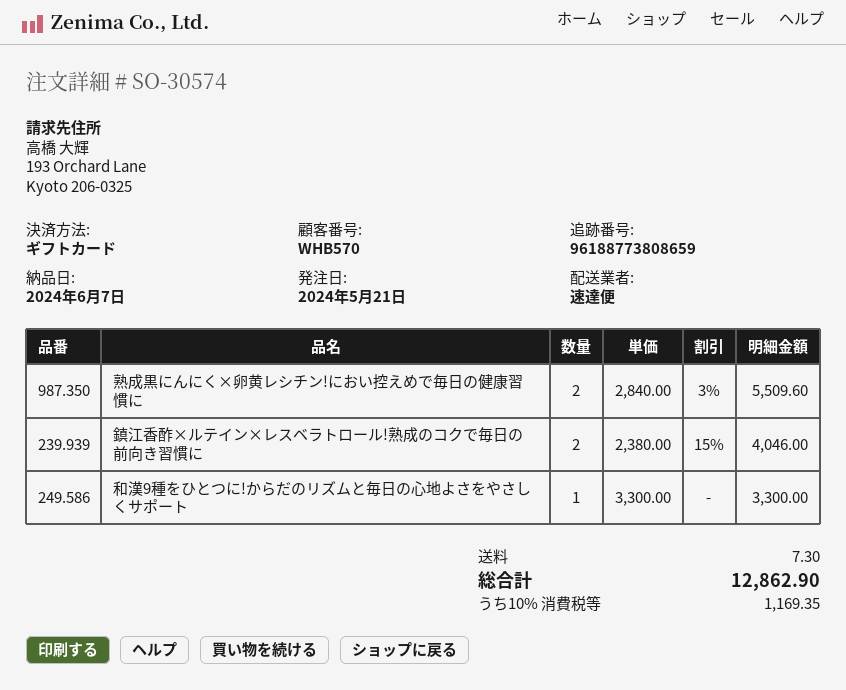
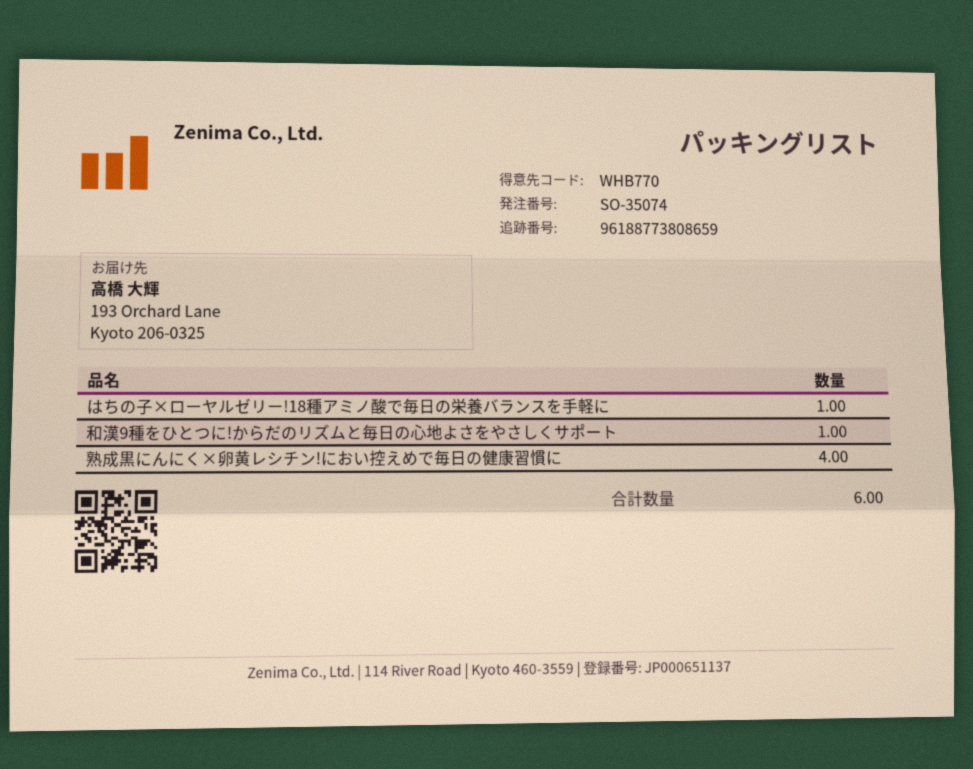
order number: SO-30574 -> SO-35074
customer number: WHB570 -> WHB770
熟成黒にんにく×卵黄レシチン!におい控えめで毎日の健康習慣に: 2 -> 4
鎮江香酢×ルテイン×レスベラトロール!熟成のコクで毎日の前向き習慣に: 2 -> none
はちの子×ローヤルゼリー!18種アミノ酸で毎日の栄養バランスを手軽に: none -> 1

